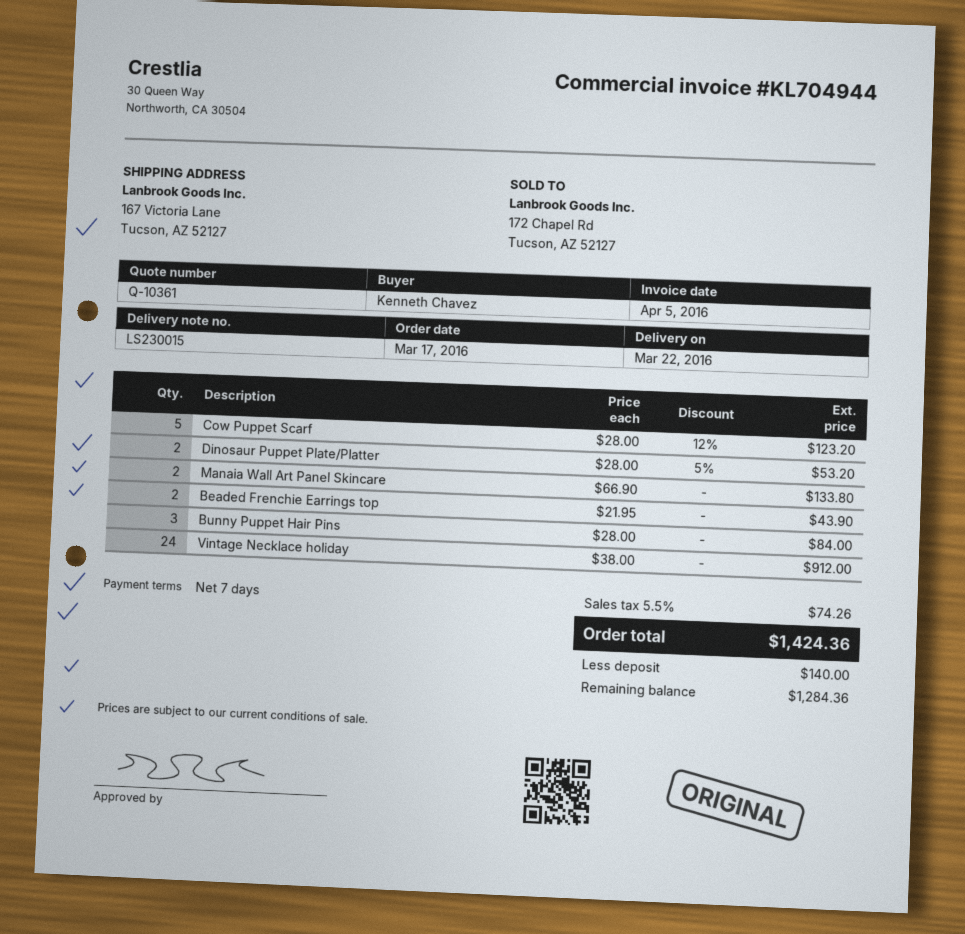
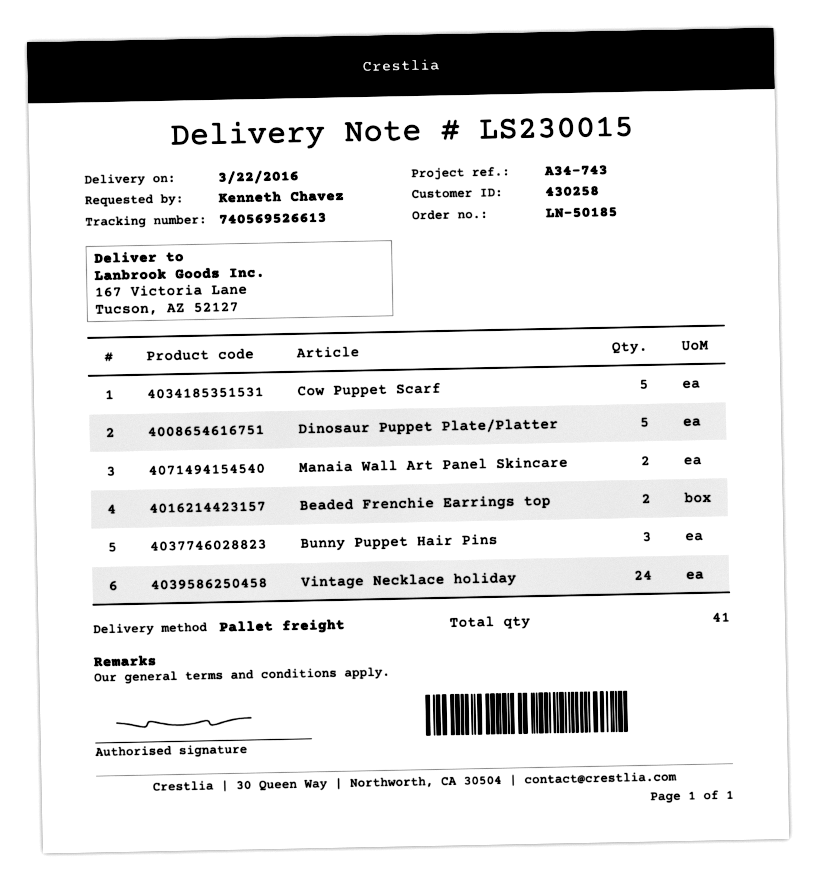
Dinosaur Puppet Plate/Platter: 2 -> 5

